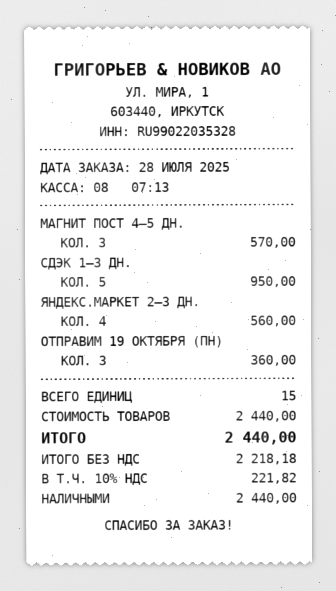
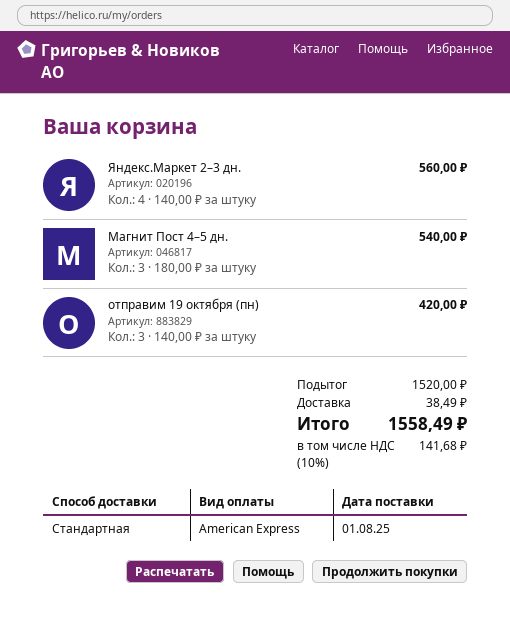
payment method: cash -> American Express
МАГНИТ ПОСТ 4–5 ДН.: 3 for 570.00 -> 3 for 540.00
СДЭК 1–3 ДН.: 5 for 950.00 -> none
ОТПРАВИМ 19 ОКТЯБРЯ (ПН): 3 for 360.00 -> 3 for 420.00
subtotal: 2440.00 -> 1520.00
shipping: none -> 38.49
tax: 10% = 221.82 -> 10% = 141.68
total: 2440.00 -> 1558.49

